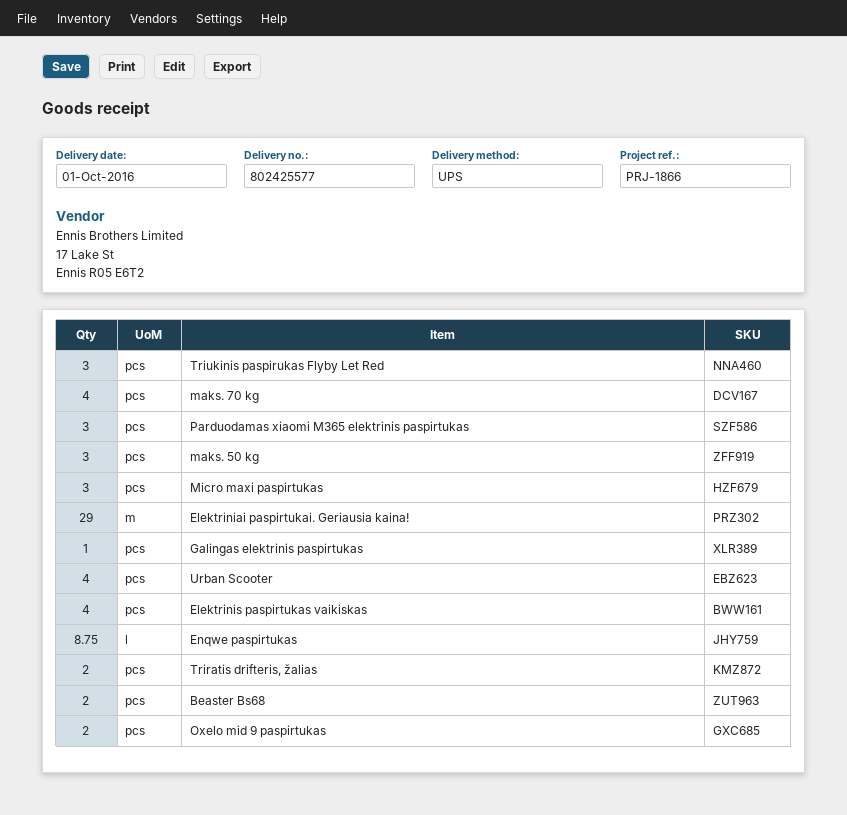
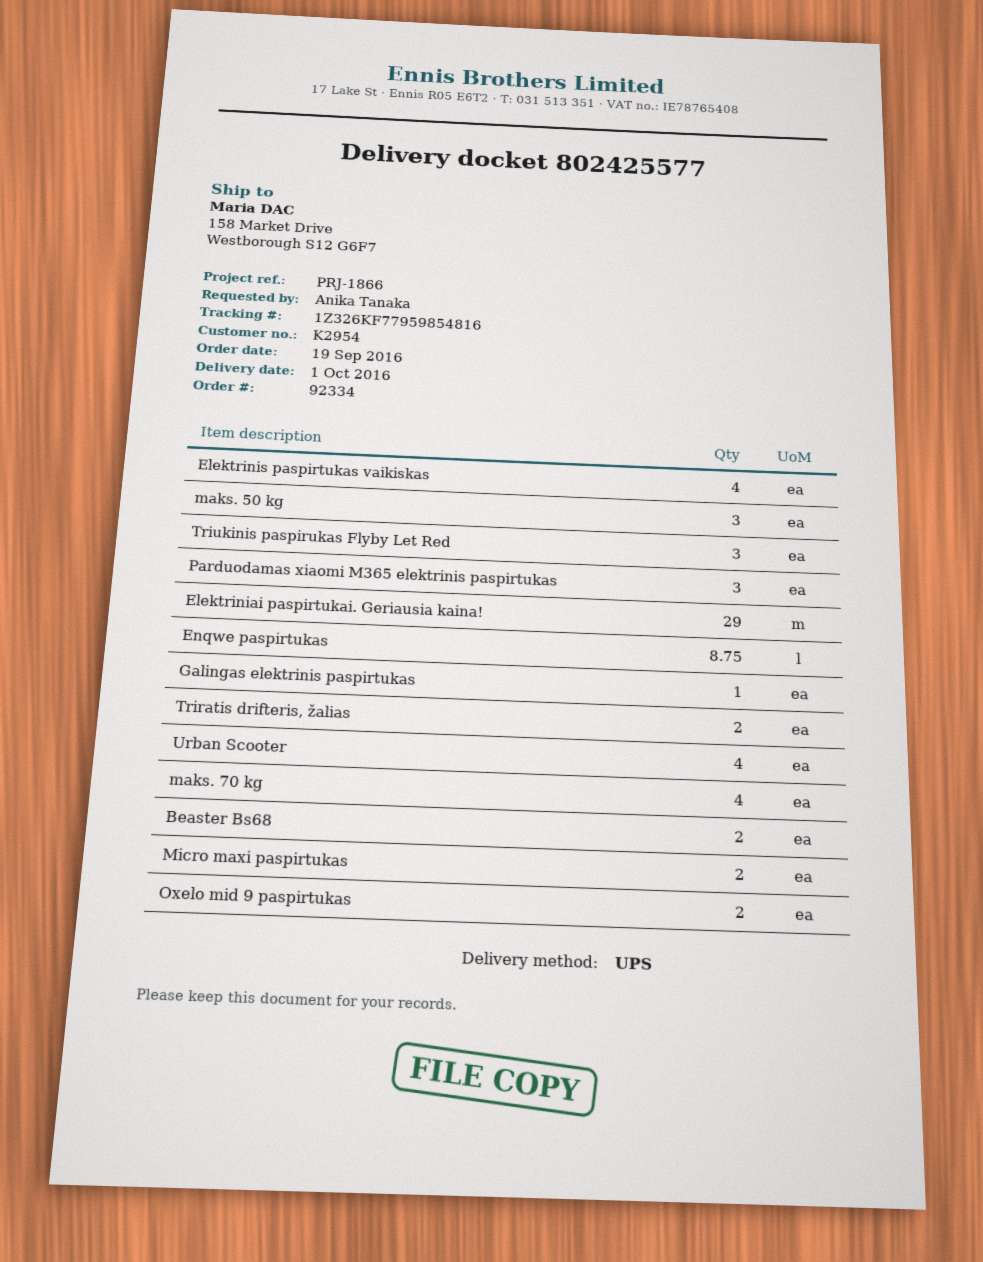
Micro maxi paspirtukas: 3 -> 2

